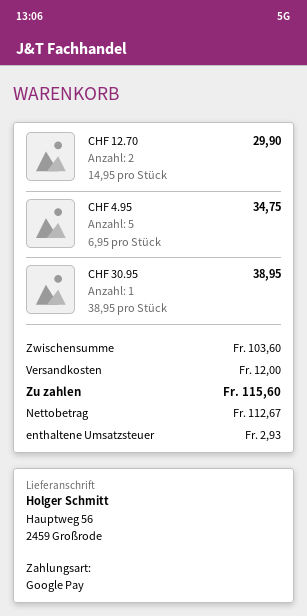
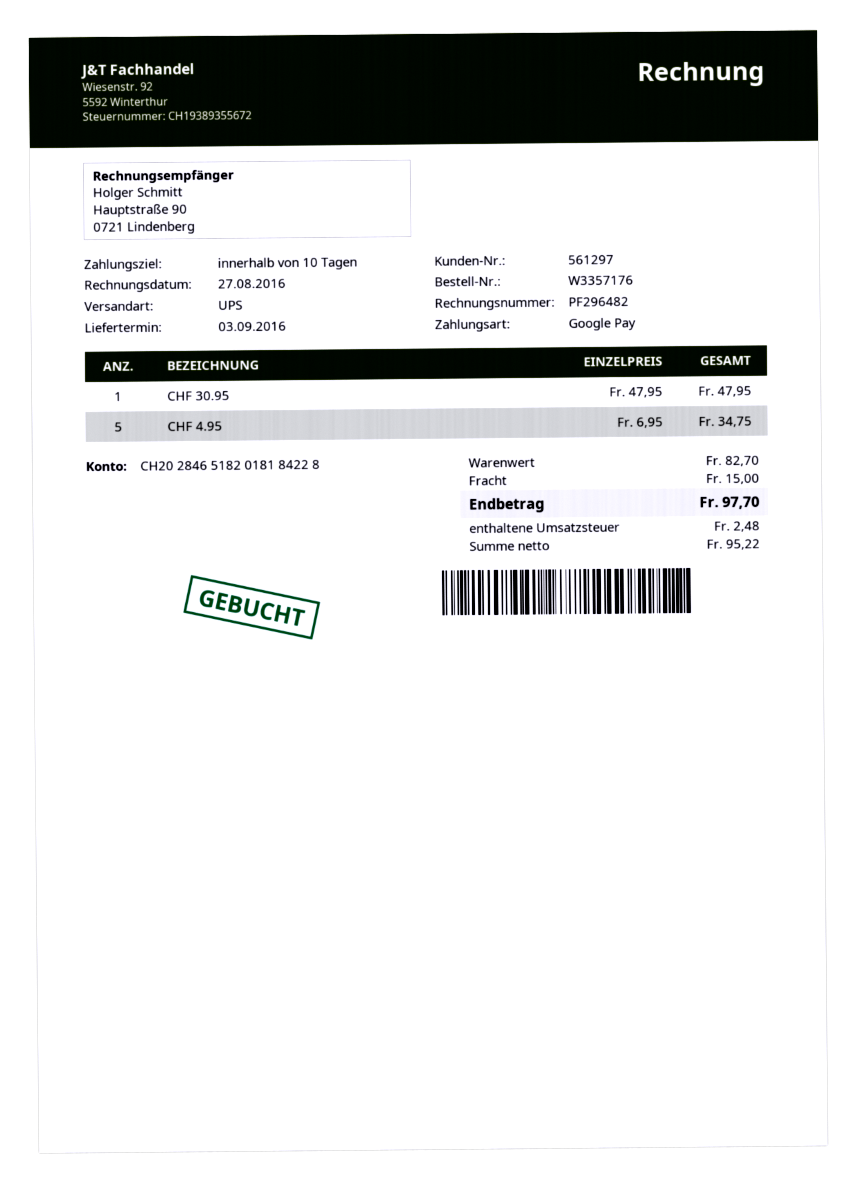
CHF 12.70: 2 x 14.95 = 29.90 -> none
CHF 30.95: 1 x 38.95 = 38.95 -> 1 x 47.95 = 47.95
subtotal: 103.60 -> 82.70
shipping: 12.00 -> 15.00
net: 112.67 -> 95.22
tax: 2.93 -> 2.48
total: 115.60 -> 97.70

